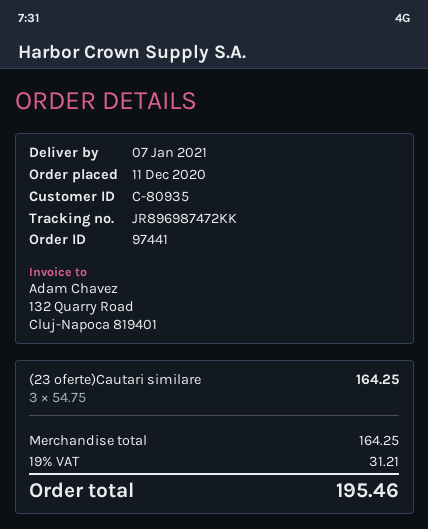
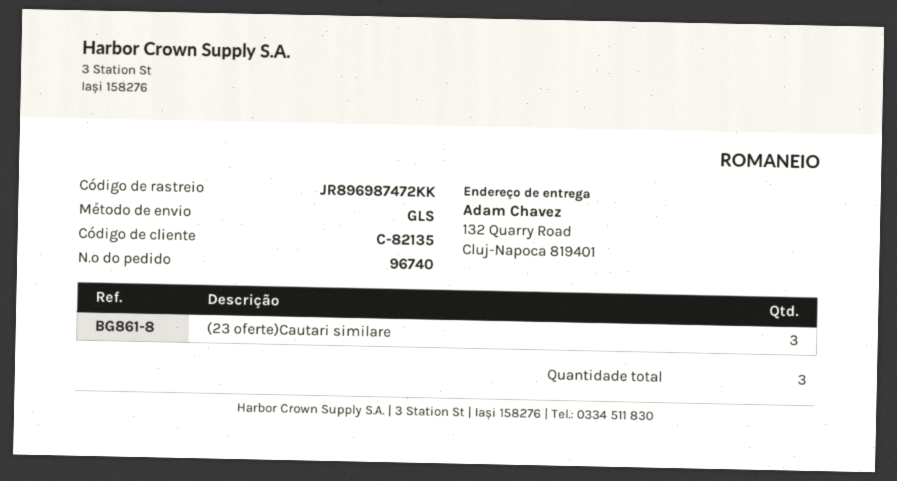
order number: 97441 -> 96740
customer number: C-80935 -> C-82135

